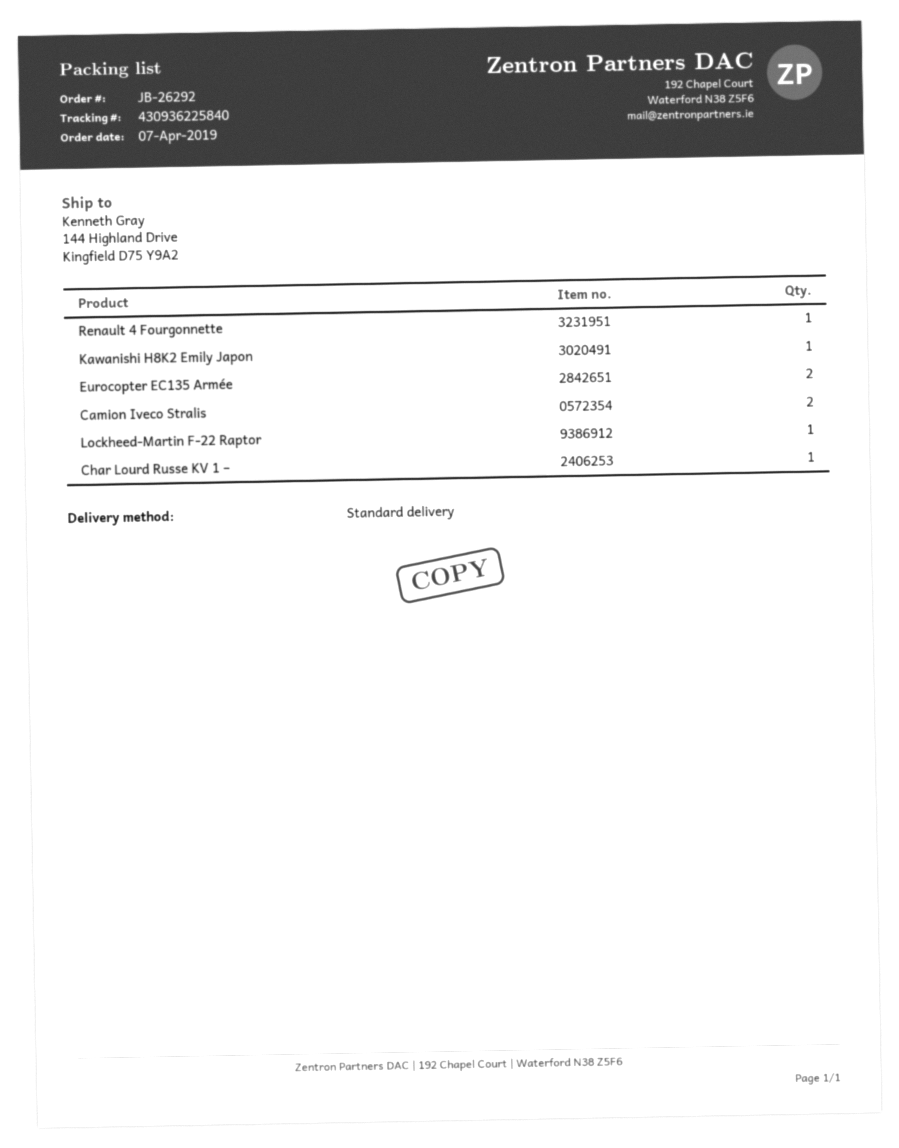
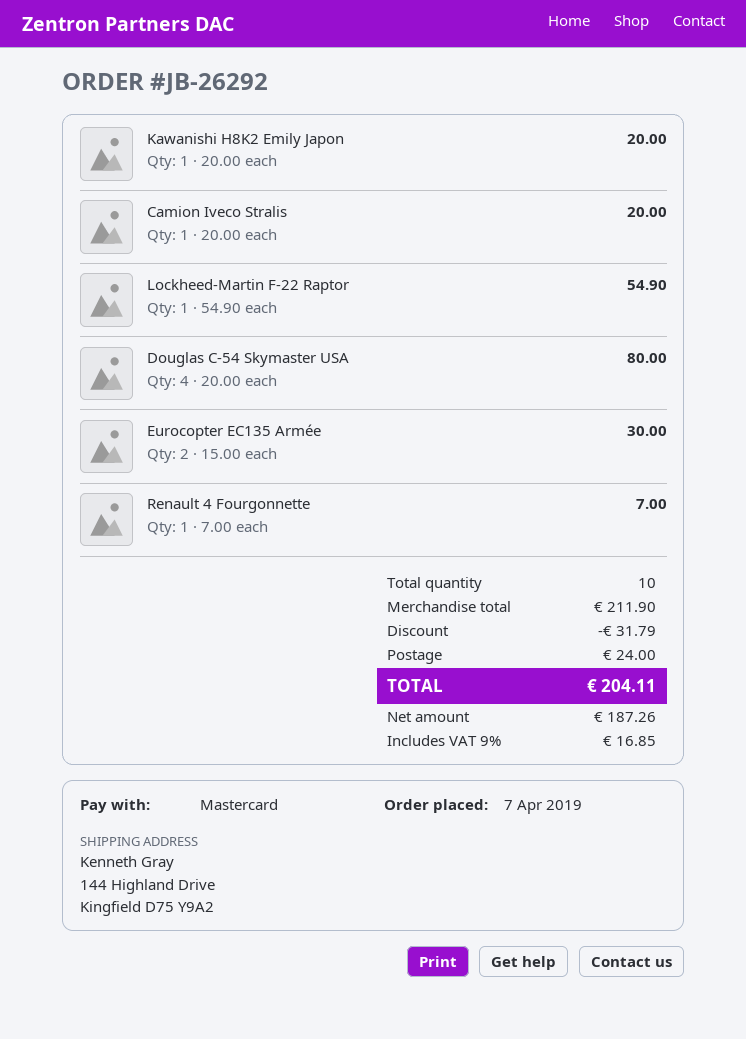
Camion Iveco Stralis: 2 -> 1
Char Lourd Russe KV 1 –: 1 -> none
Douglas C-54 Skymaster USA: none -> 4

